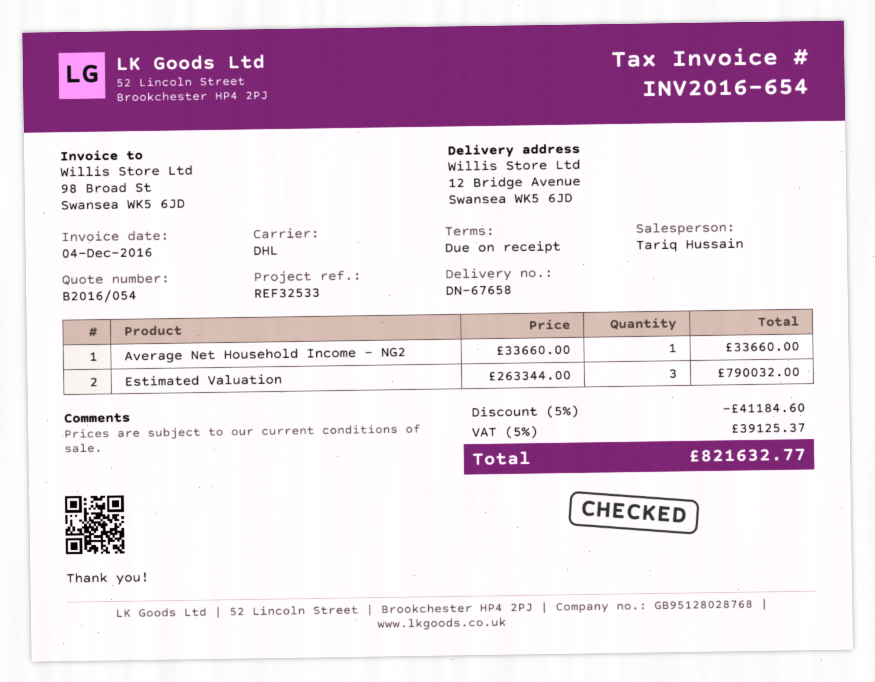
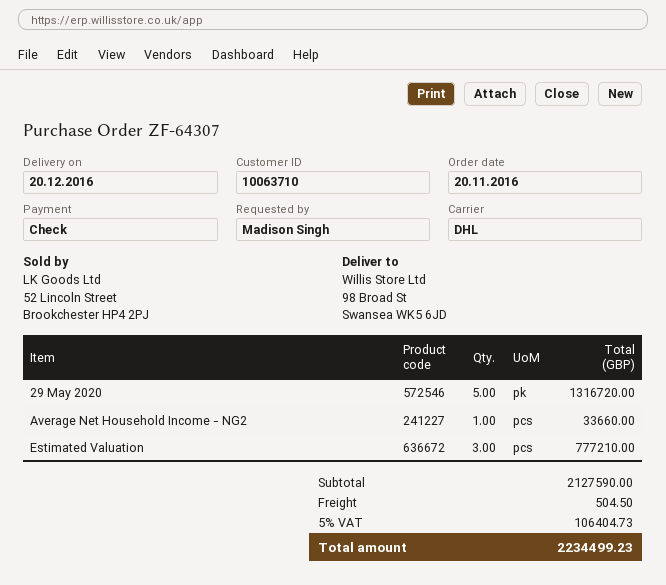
ship to: 12 Bridge Avenue, Swansea WK5 6JD -> 98 Broad St, Swansea WK5 6JD
Estimated Valuation: 3 for 790032.00 -> 3 for 777210.00
29 May 2020: none -> 5 for 1316720.00
discount: 5% = 41184.60 -> none
shipping: none -> 504.50
tax: 5% = 39125.37 -> 5% = 106404.73
total: 821632.77 -> 2234499.23

